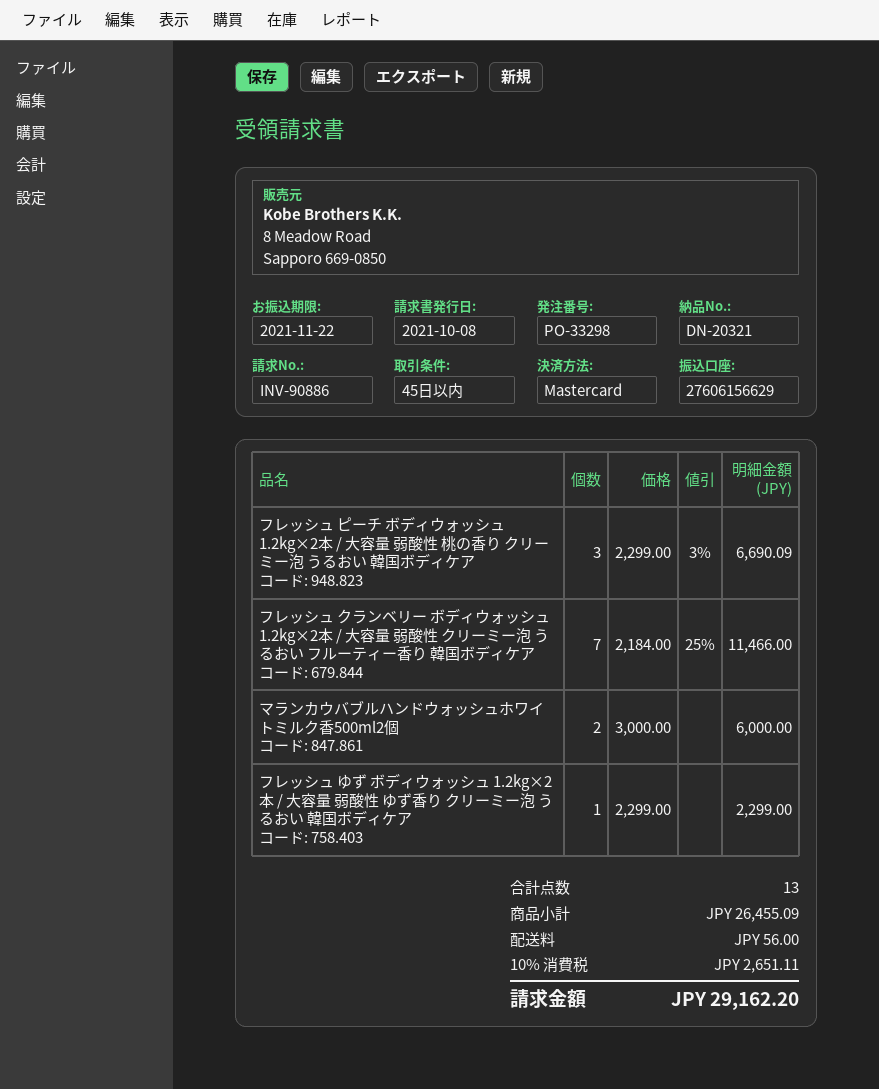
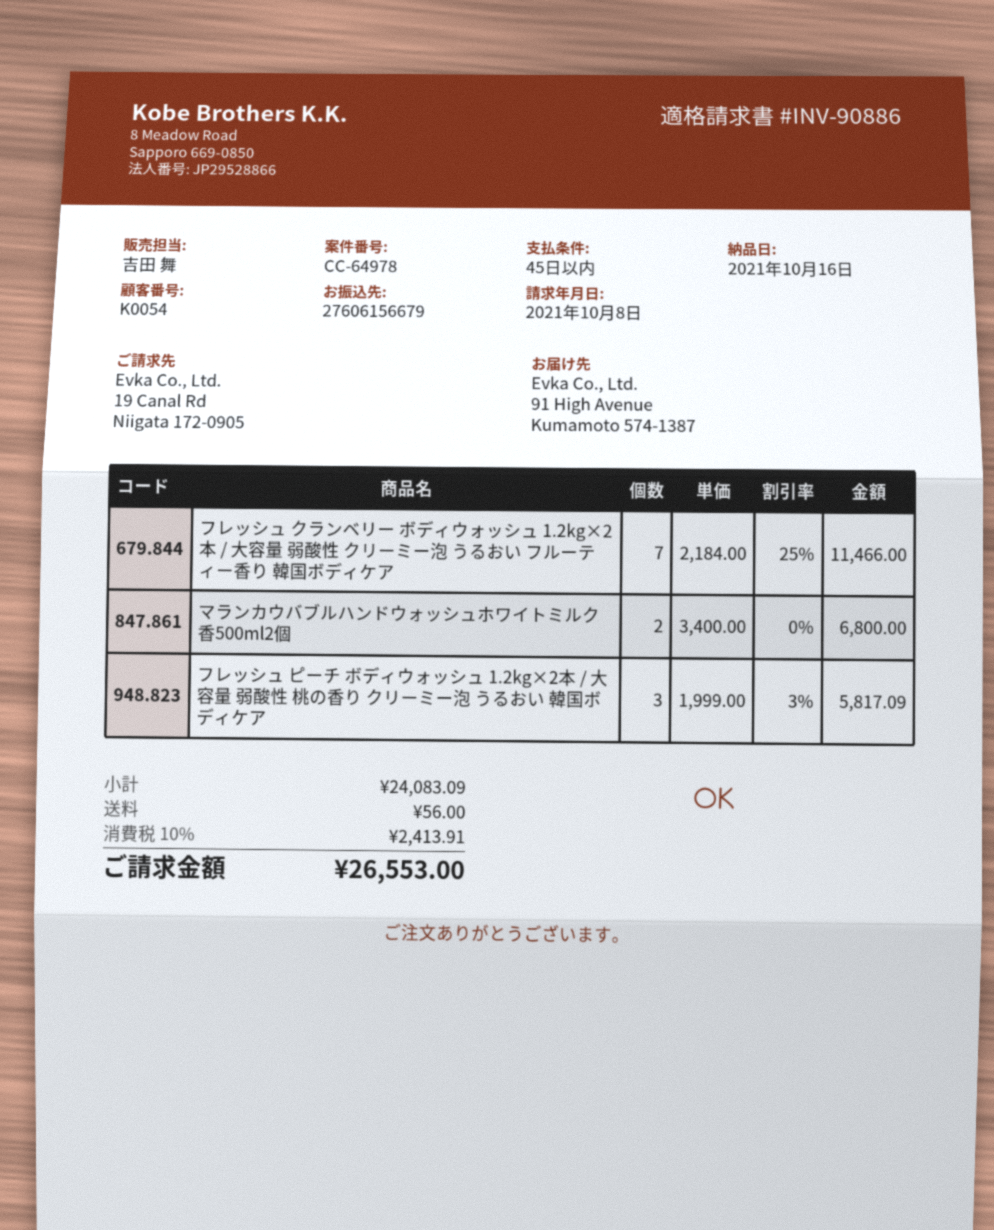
bank account: 27606156629 -> 27606156679
フレッシュ ピーチ ボディウォッシュ 1.2kg×2本 / 大容量 弱酸性 桃の香り クリーミー泡 うるおい 韓国ボディケア: 3 x 2299.00 - 3% = 6690.09 -> 3 x 1999.00 - 3% = 5817.09
マランカウバブルハンドウォッシュホワイトミルク香500ml2個: 2 x 3000.00 = 6000.00 -> 2 x 3400.00 = 6800.00
フレッシュ ゆず ボディウォッシュ 1.2kg×2本 / 大容量 弱酸性 ゆず香り クリーミー泡 うるおい 韓国ボディケア: 1 x 2299.00 = 2299.00 -> none
subtotal: 26455.09 -> 24083.09
tax: 10% = 2651.11 -> 10% = 2413.91
total: 29162.20 -> 26553.00

